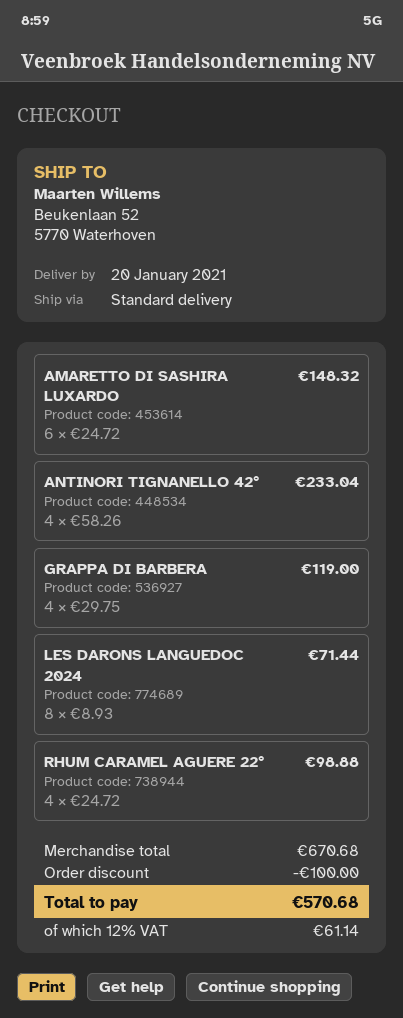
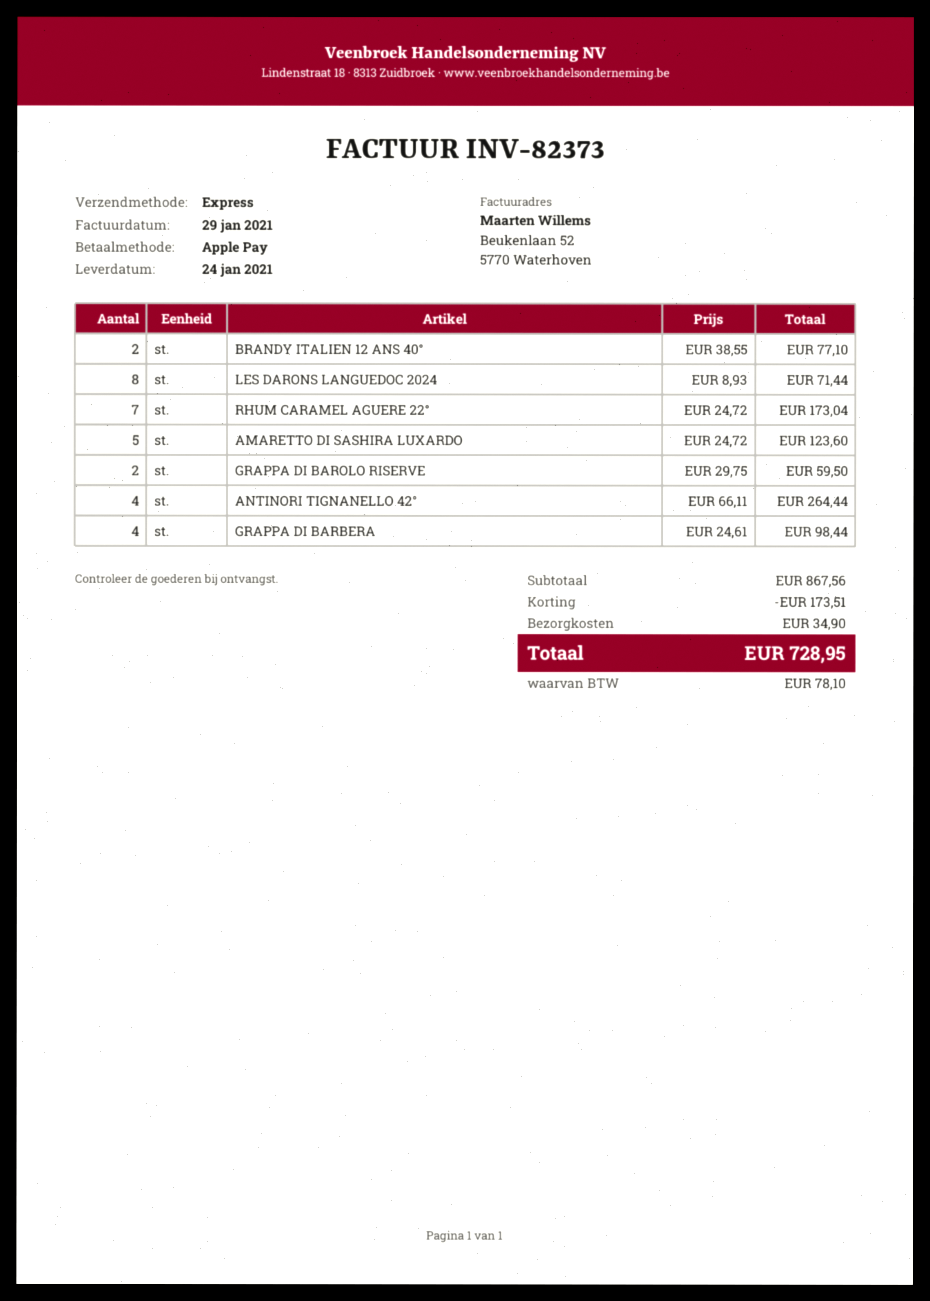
delivery date: 2021-01-20 -> 2021-01-24
shipping method: standard -> express
AMARETTO DI SASHIRA LUXARDO: 6 x 24.72 = 148.32 -> 5 x 24.72 = 123.60
ANTINORI TIGNANELLO 42°: 4 x 58.26 = 233.04 -> 4 x 66.11 = 264.44
GRAPPA DI BARBERA: 4 x 29.75 = 119.00 -> 4 x 24.61 = 98.44
RHUM CARAMEL AGUERE 22°: 4 x 24.72 = 98.88 -> 7 x 24.72 = 173.04
BRANDY ITALIEN 12 ANS 40°: none -> 2 x 38.55 = 77.10
GRAPPA DI BAROLO RISERVE: none -> 2 x 29.75 = 59.50
subtotal: 670.68 -> 867.56
discount: 100.00 -> 173.51
shipping: none -> 34.90
tax: 61.14 -> 78.10
total: 570.68 -> 728.95

